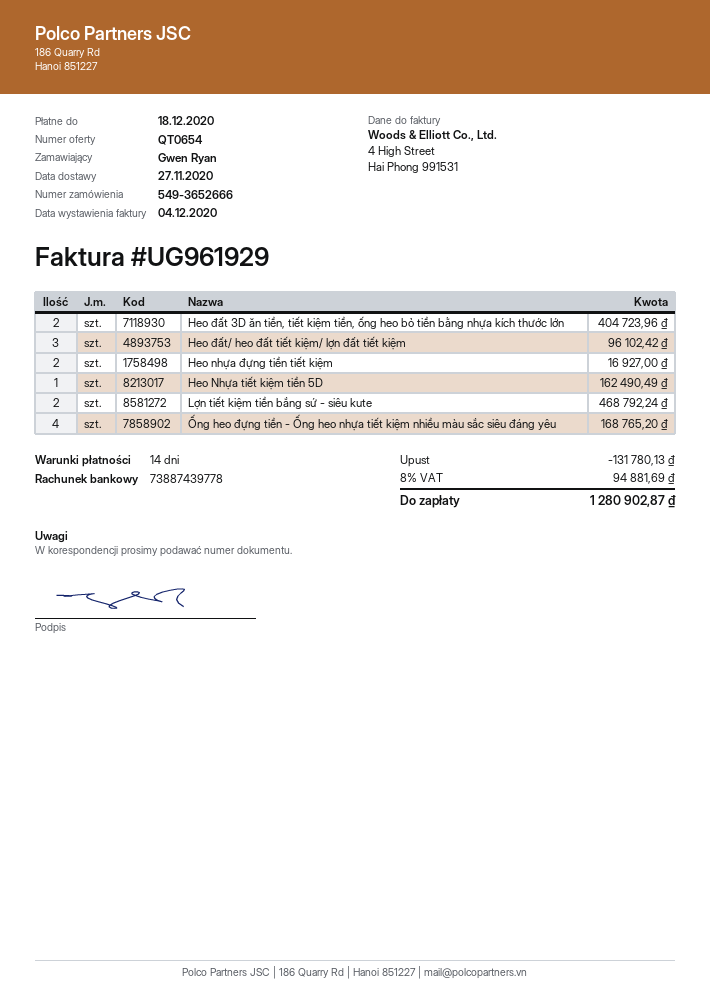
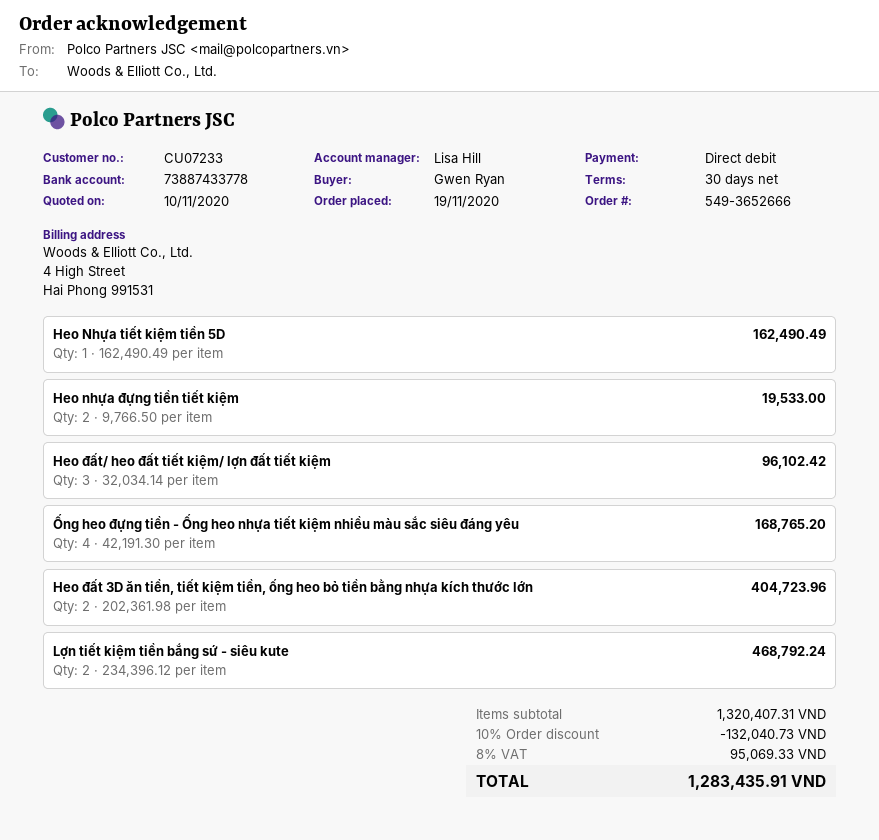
payment terms: 14 days -> 30 days
bank account: 73887439778 -> 73887433778
Heo nhựa đựng tiền tiết kiệm: 2 for 16927.00 -> 2 for 19533.00
discount: 131780.13 -> 132040.73
tax: 8% = 94881.69 -> 8% = 95069.33
total: 1280902.87 -> 1283435.91

